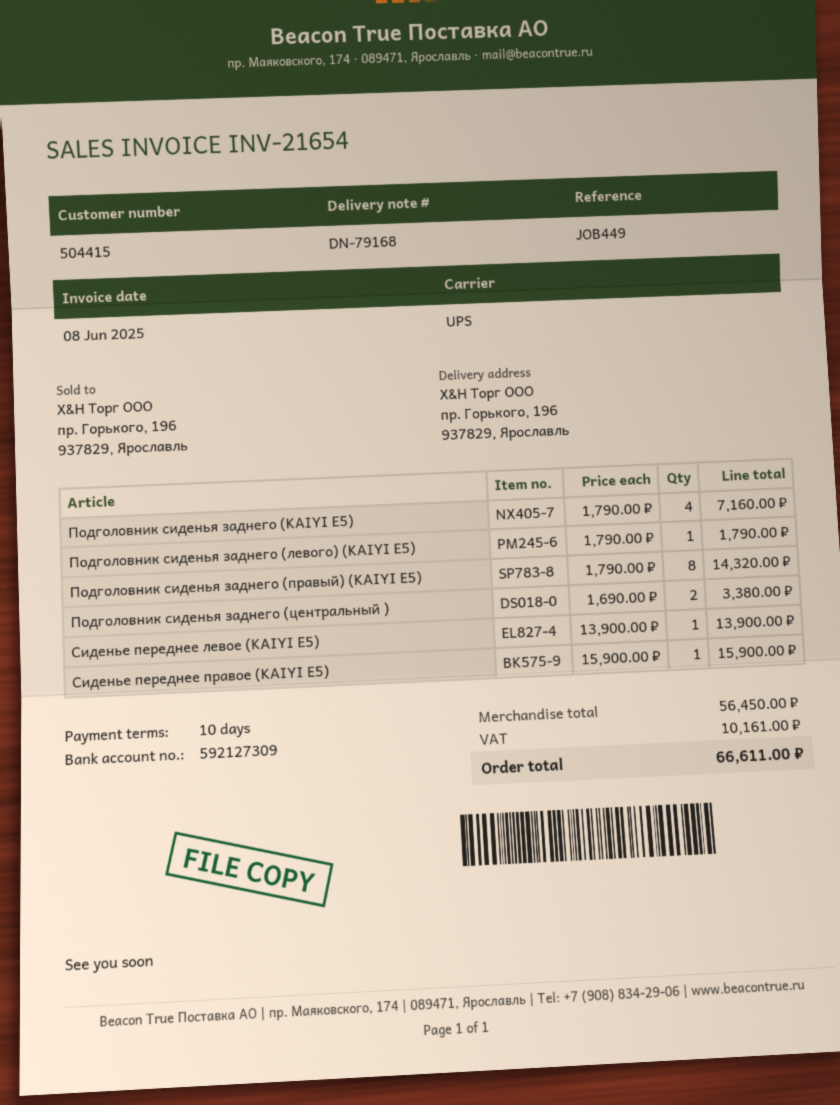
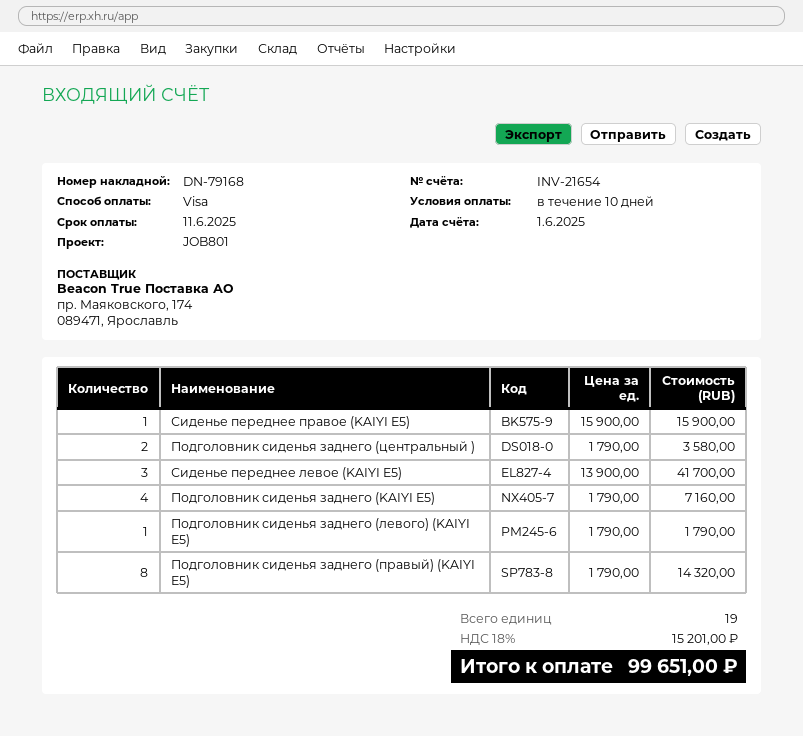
invoice date: 2025-06-08 -> 2025-06-01
reference: JOB449 -> JOB801
Подголовник сиденья заднего (центральный ): 2 x 1690.00 = 3380.00 -> 2 x 1790.00 = 3580.00
Сиденье переднее левое (KAIYI E5): 1 x 13900.00 = 13900.00 -> 3 x 13900.00 = 41700.00
tax: 10161.00 -> 15201.00
total: 66611.00 -> 99651.00

